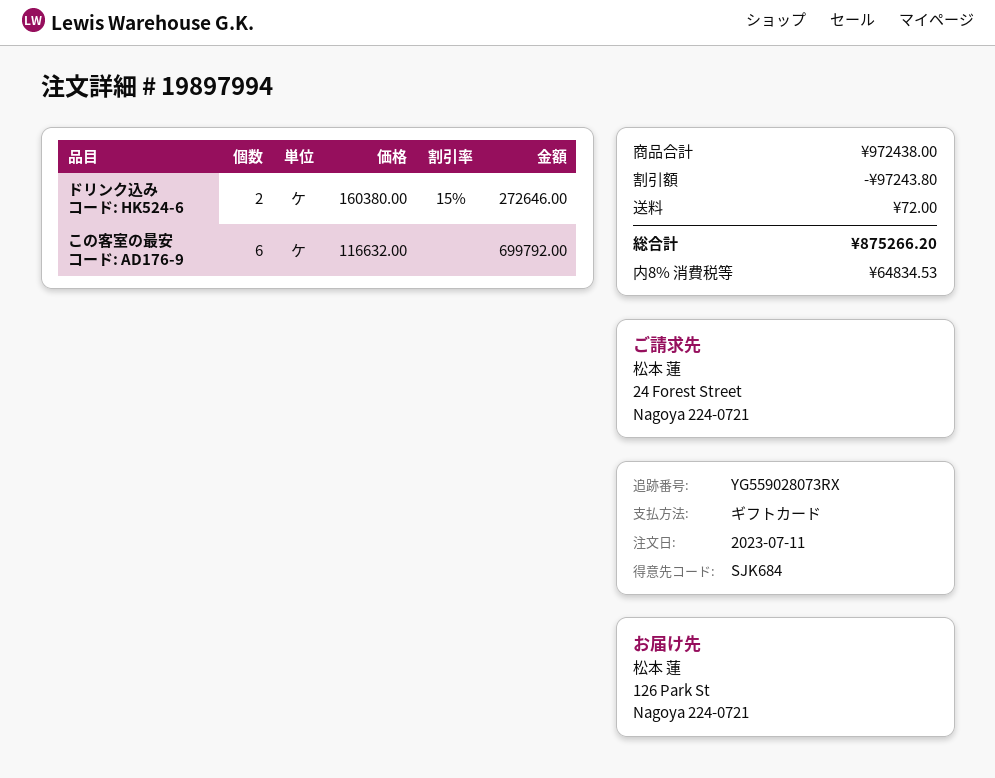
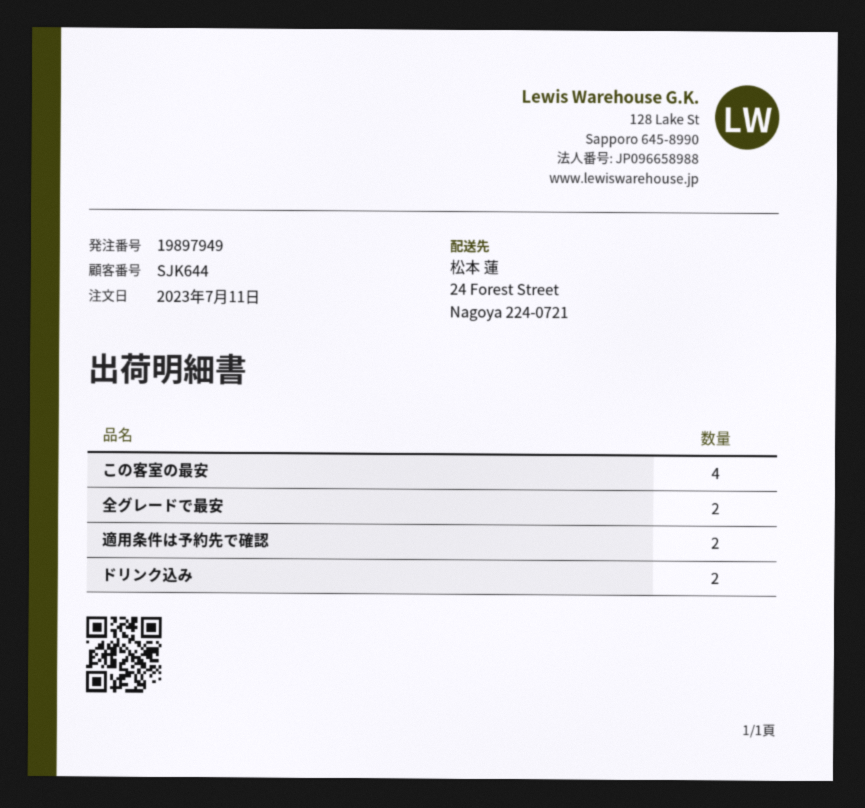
order number: 19897994 -> 19897949
customer number: SJK684 -> SJK644
ship to: 126 Park St, Nagoya 224-0721 -> 24 Forest Street, Nagoya 224-0721
この客室の最安: 6 -> 4
全グレードで最安: none -> 2
適用条件は予約先で確認: none -> 2

